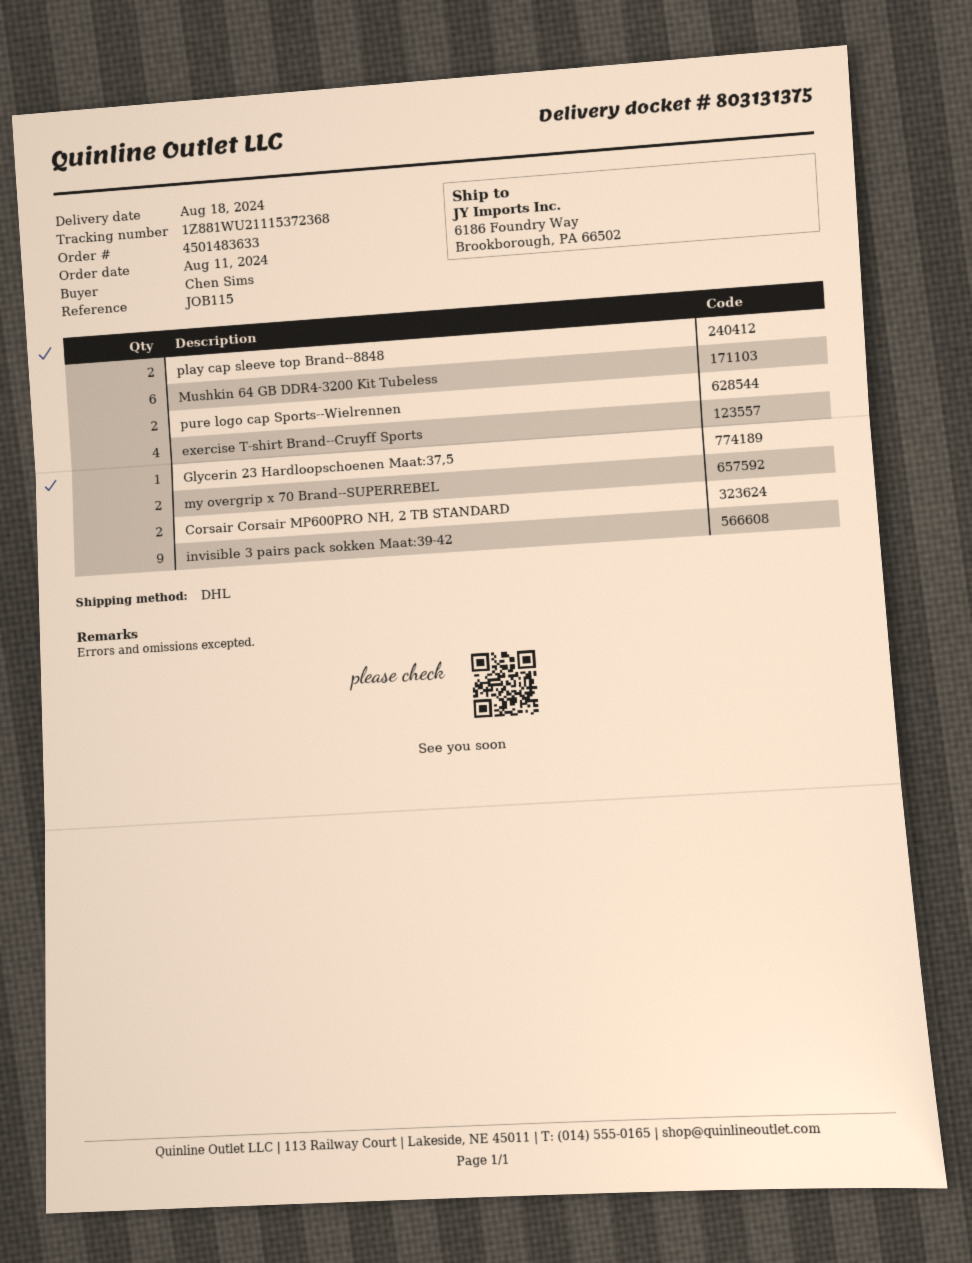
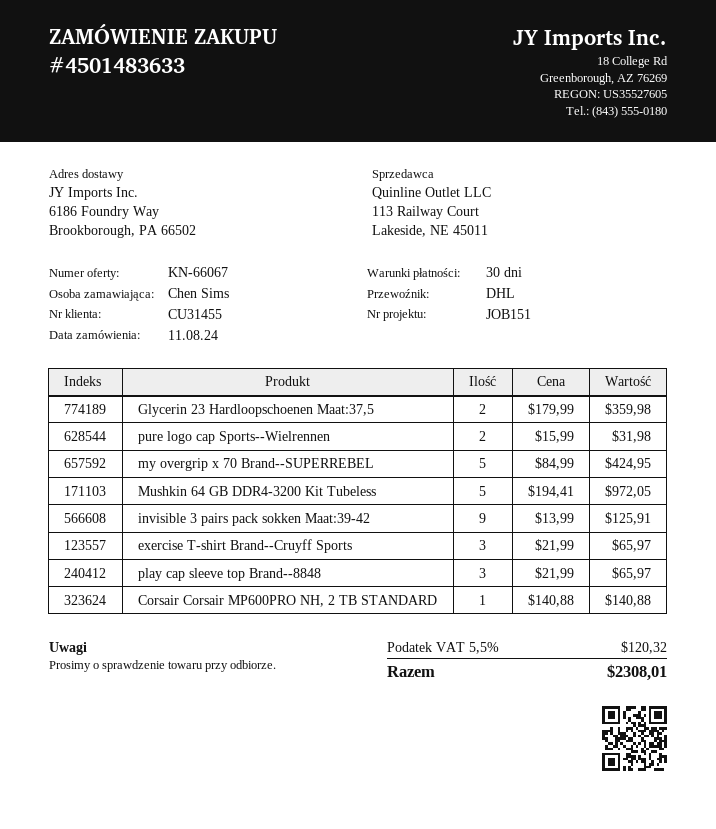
reference: JOB115 -> JOB151
play cap sleeve top Brand--8848: 2 -> 3
Mushkin 64 GB DDR4-3200 Kit Tubeless: 6 -> 5
exercise T-shirt Brand--Cruyff Sports: 4 -> 3
Glycerin 23 Hardloopschoenen Maat:37,5: 1 -> 2
my overgrip x 70 Brand--SUPERREBEL: 2 -> 5
Corsair Corsair MP600PRO NH, 2 TB STANDARD: 2 -> 1

